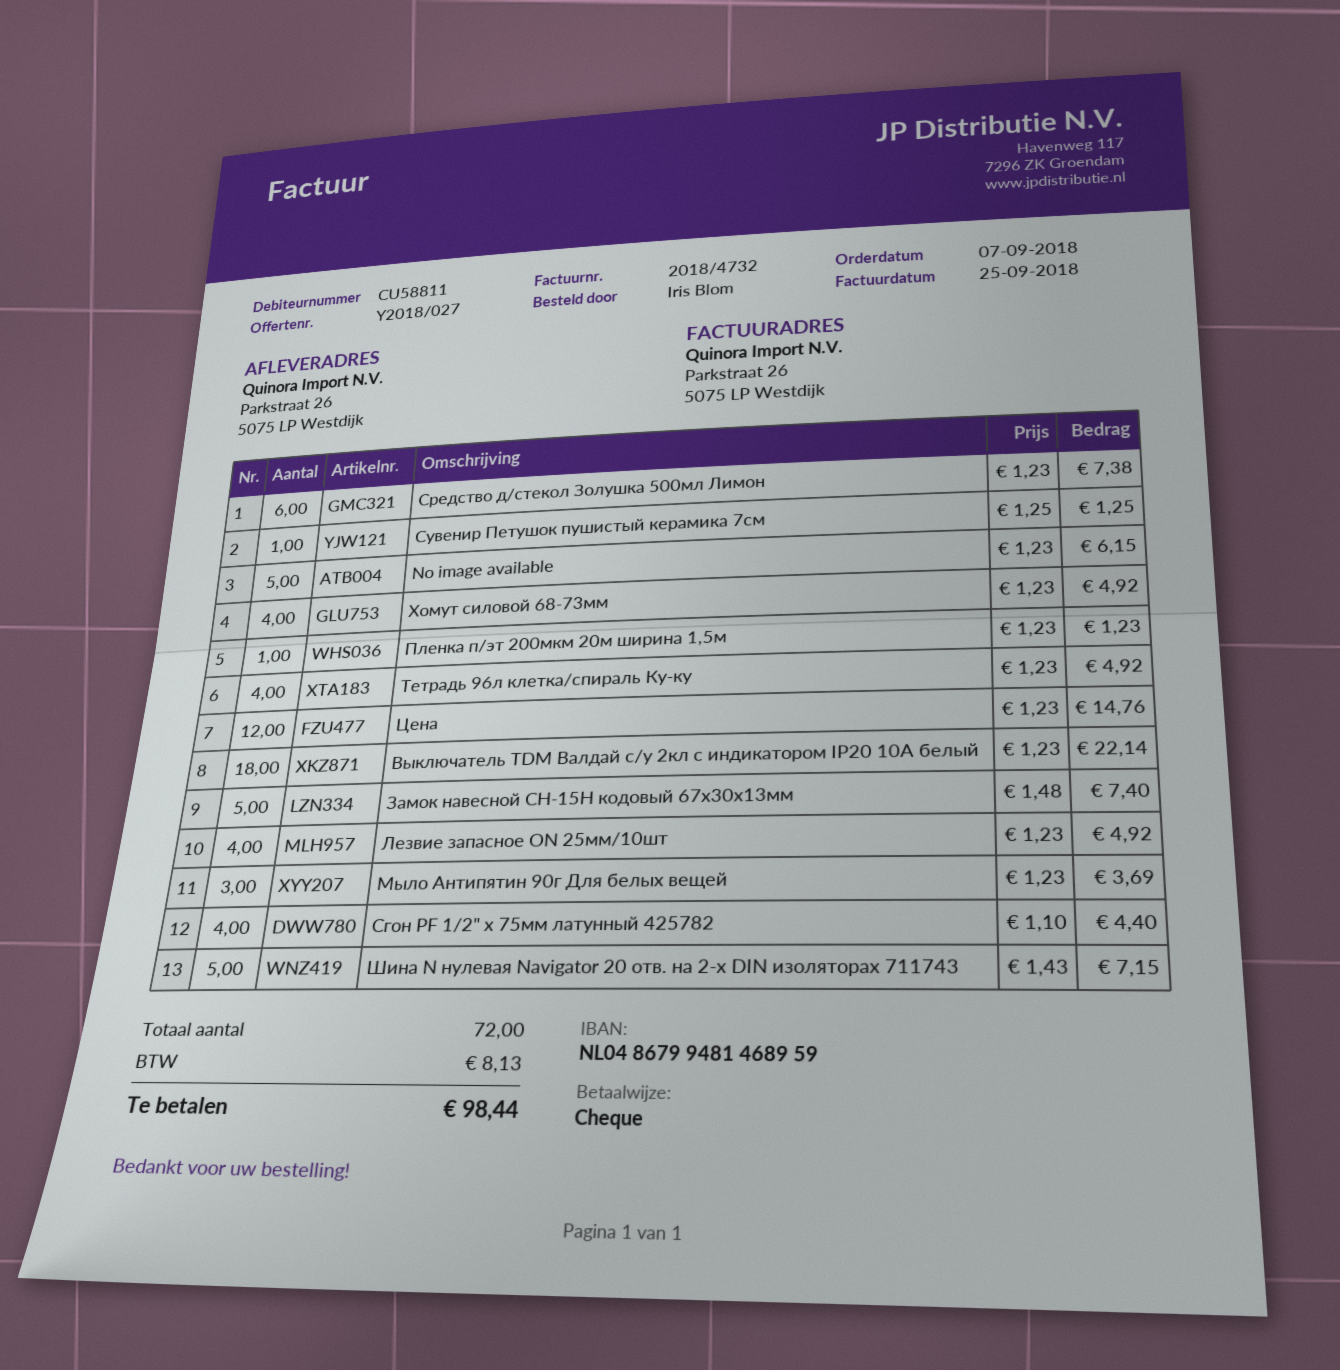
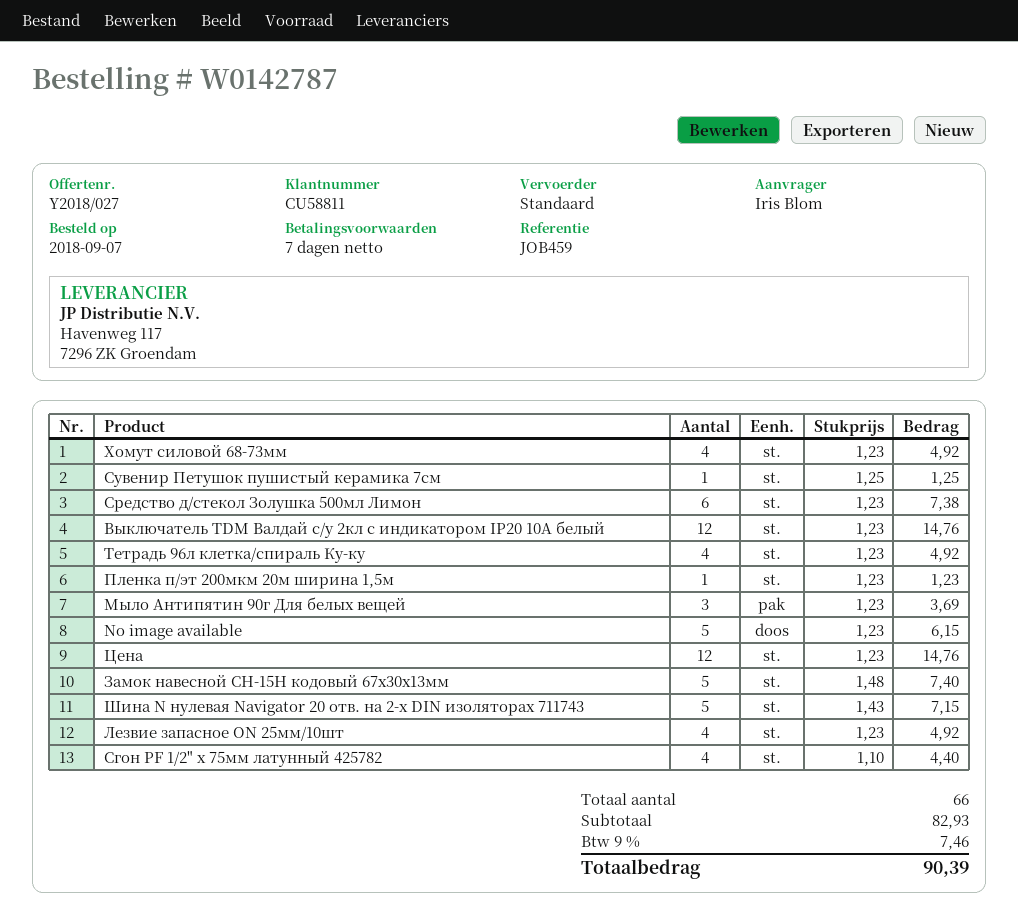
Выключатель TDM Валдай с/у 2кл с индикатором IP20 10А белый: 18 x 1.23 = 22.14 -> 12 x 1.23 = 14.76
total quantity: 72 -> 66
tax: 8.13 -> 7.46
total: 98.44 -> 90.39

